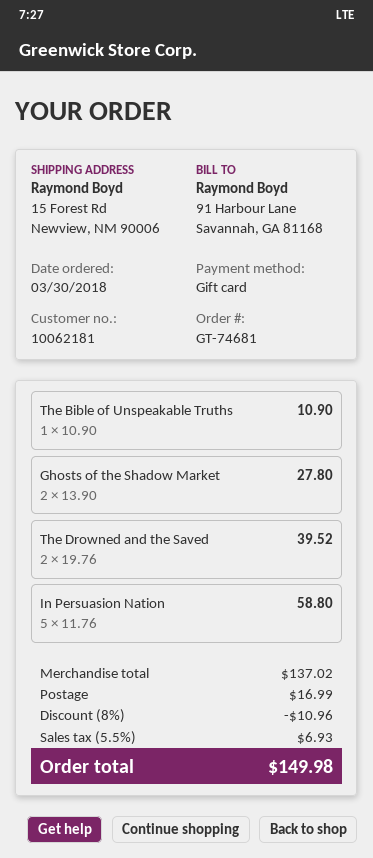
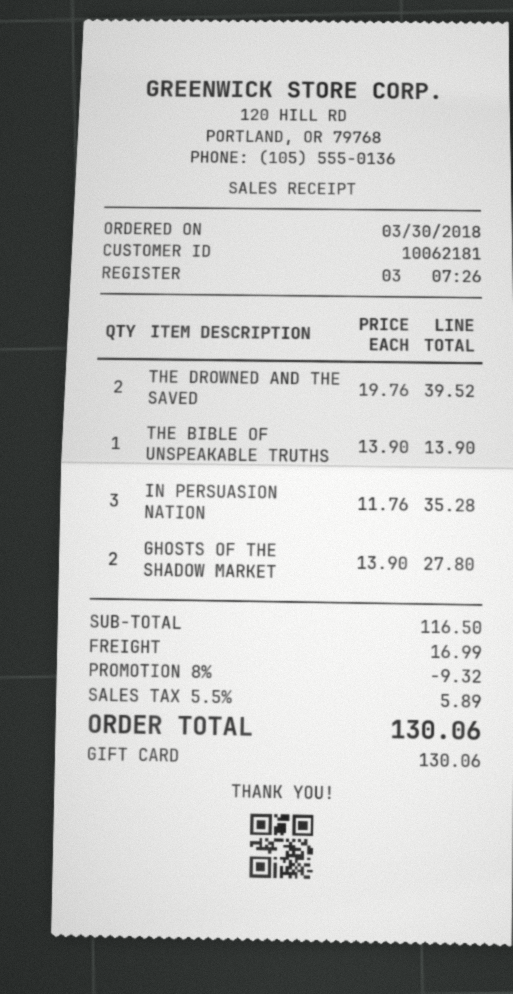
The Bible of Unspeakable Truths: 1 x 10.90 = 10.90 -> 1 x 13.90 = 13.90
In Persuasion Nation: 5 x 11.76 = 58.80 -> 3 x 11.76 = 35.28
subtotal: 137.02 -> 116.50
discount: 8% = 10.96 -> 8% = 9.32
tax: 5.5% = 6.93 -> 5.5% = 5.89
total: 149.98 -> 130.06

